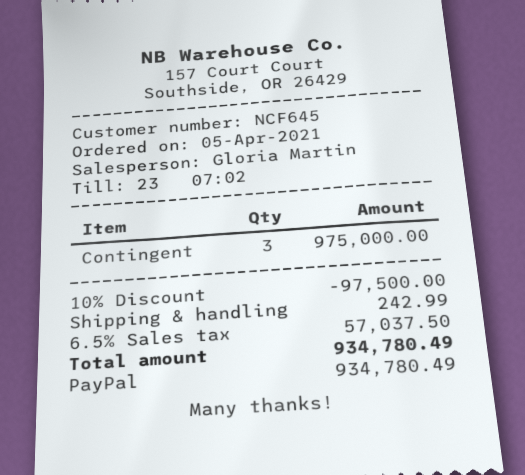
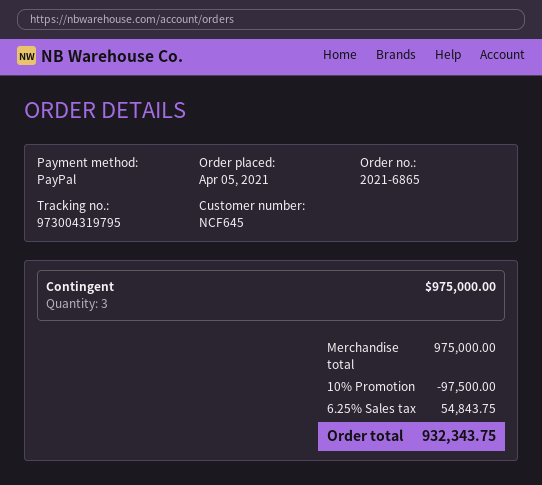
shipping: 242.99 -> none
tax: 6.5% = 57037.50 -> 6.25% = 54843.75
total: 934780.49 -> 932343.75

